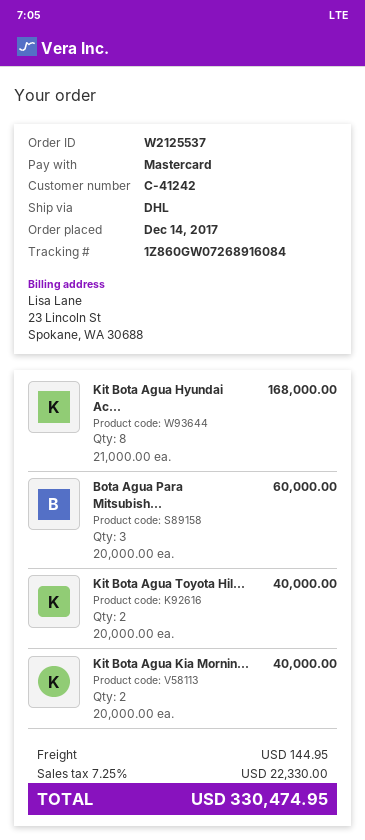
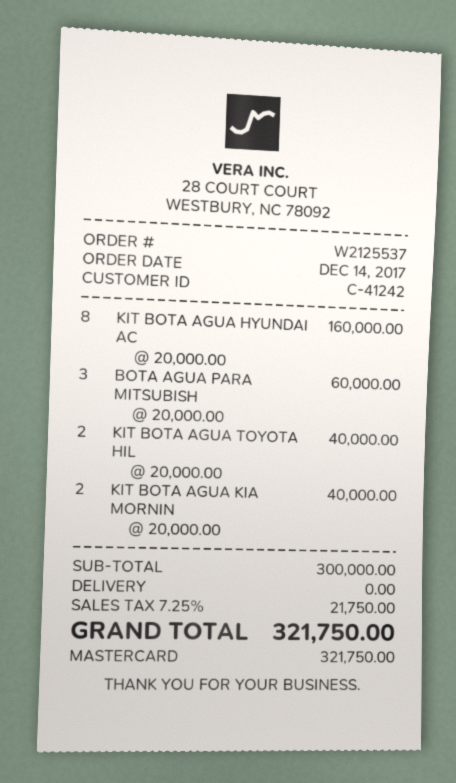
Kit Bota Agua Hyundai Ac...: 8 x 21000.00 = 168000.00 -> 8 x 20000.00 = 160000.00
shipping: 144.95 -> 0.00
tax: 7.25% = 22330.00 -> 7.25% = 21750.00
total: 330474.95 -> 321750.00

